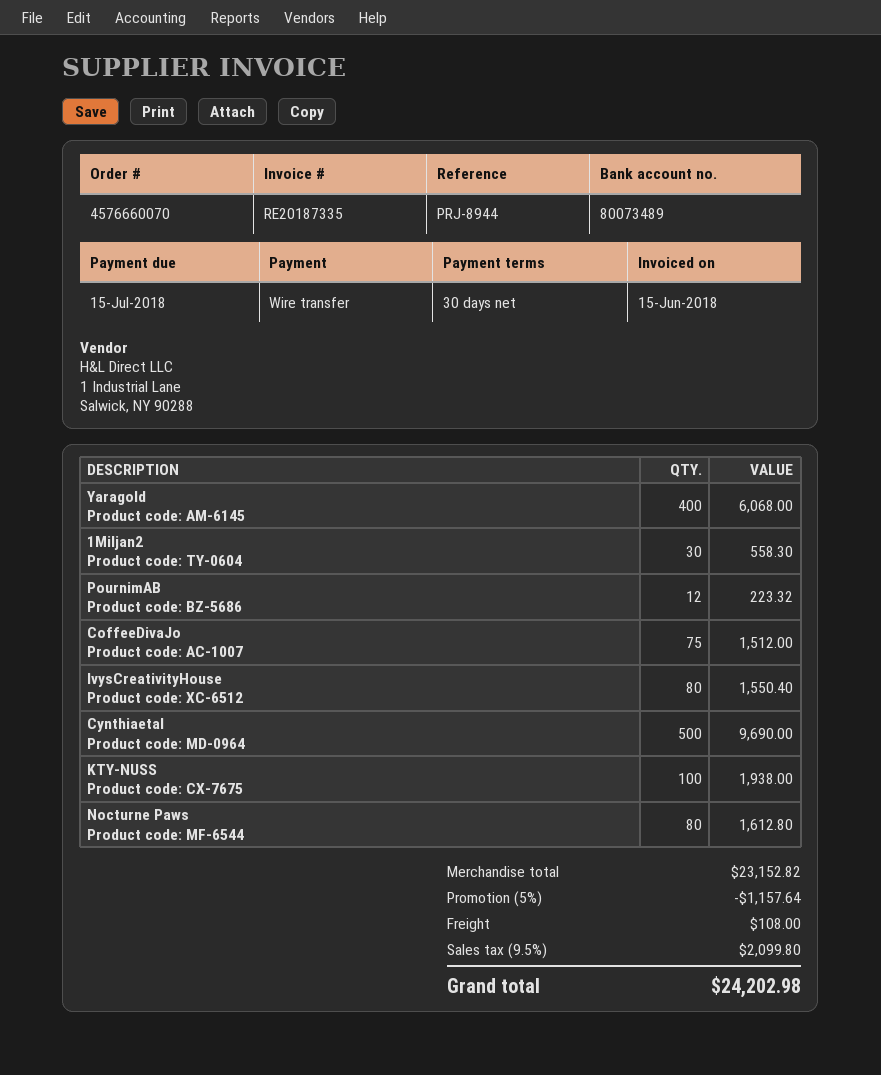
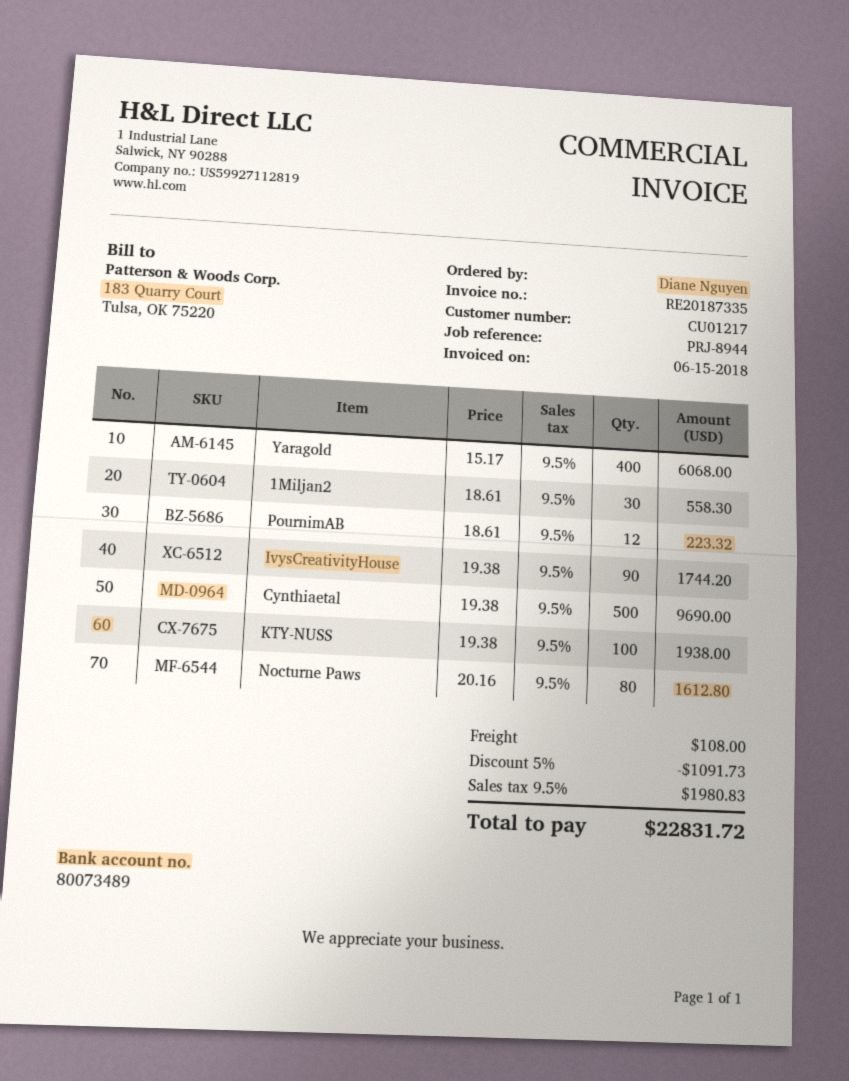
CoffeeDivaJo: 75 for 1512.00 -> none
IvysCreativityHouse: 80 for 1550.40 -> 90 for 1744.20
discount: 5% = 1157.64 -> 5% = 1091.73
tax: 9.5% = 2099.80 -> 9.5% = 1980.83
total: 24202.98 -> 22831.72

